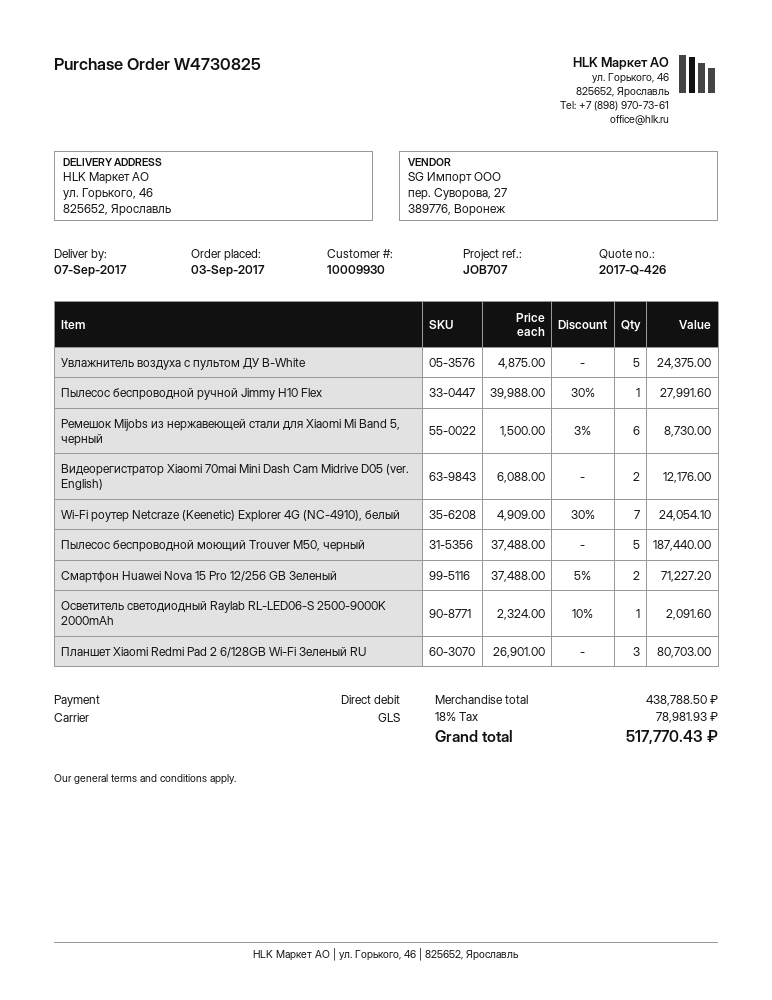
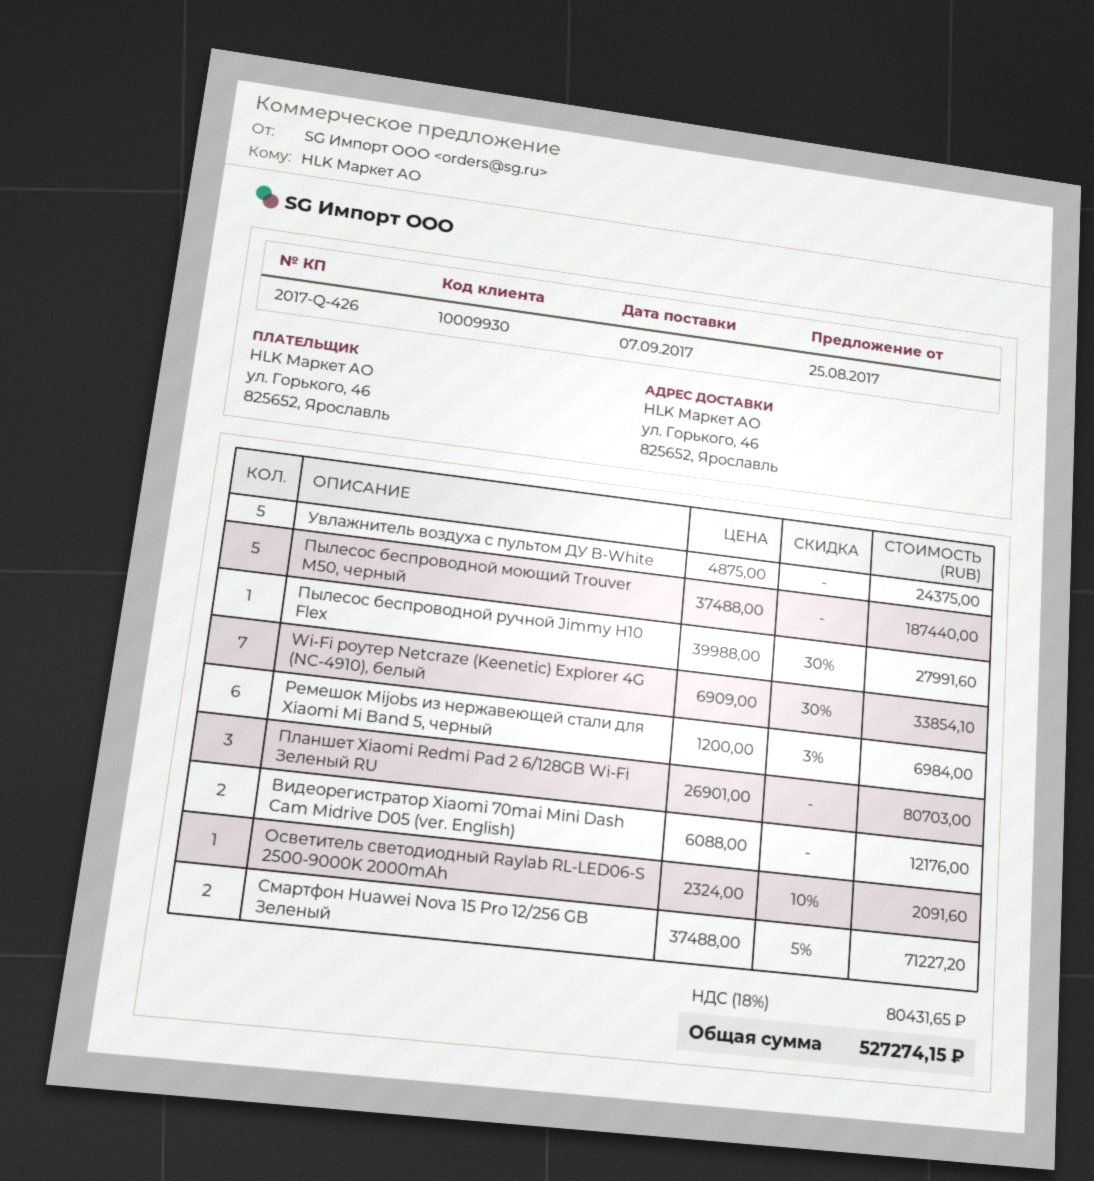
Ремешок Mijobs из нержавеющей стали для Xiaomi Mi Band 5, черный: 6 x 1500.00 - 3% = 8730.00 -> 6 x 1200.00 - 3% = 6984.00
Wi-Fi роутер Netcraze (Keenetic) Explorer 4G (NC-4910), белый: 7 x 4909.00 - 30% = 24054.10 -> 7 x 6909.00 - 30% = 33854.10
tax: 18% = 78981.93 -> 18% = 80431.65
total: 517770.43 -> 527274.15

